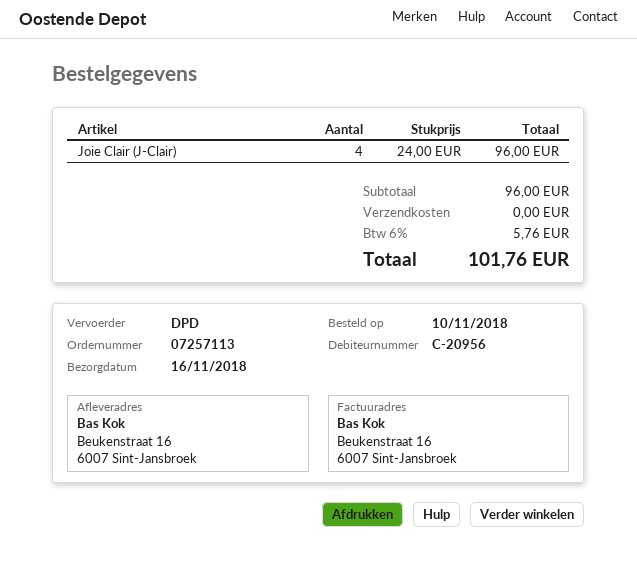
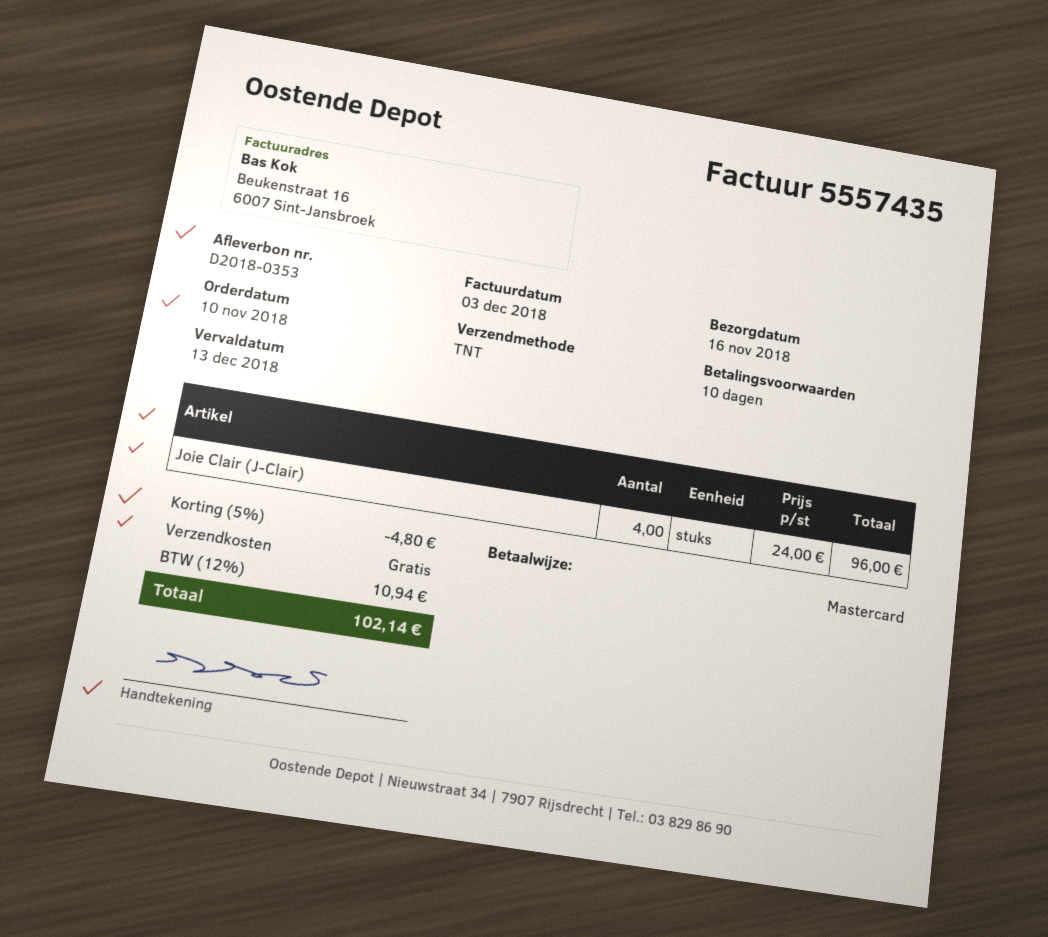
shipping method: DPD -> TNT
discount: none -> 5% = 4.80
tax: 6% = 5.76 -> 12% = 10.94
total: 101.76 -> 102.14

